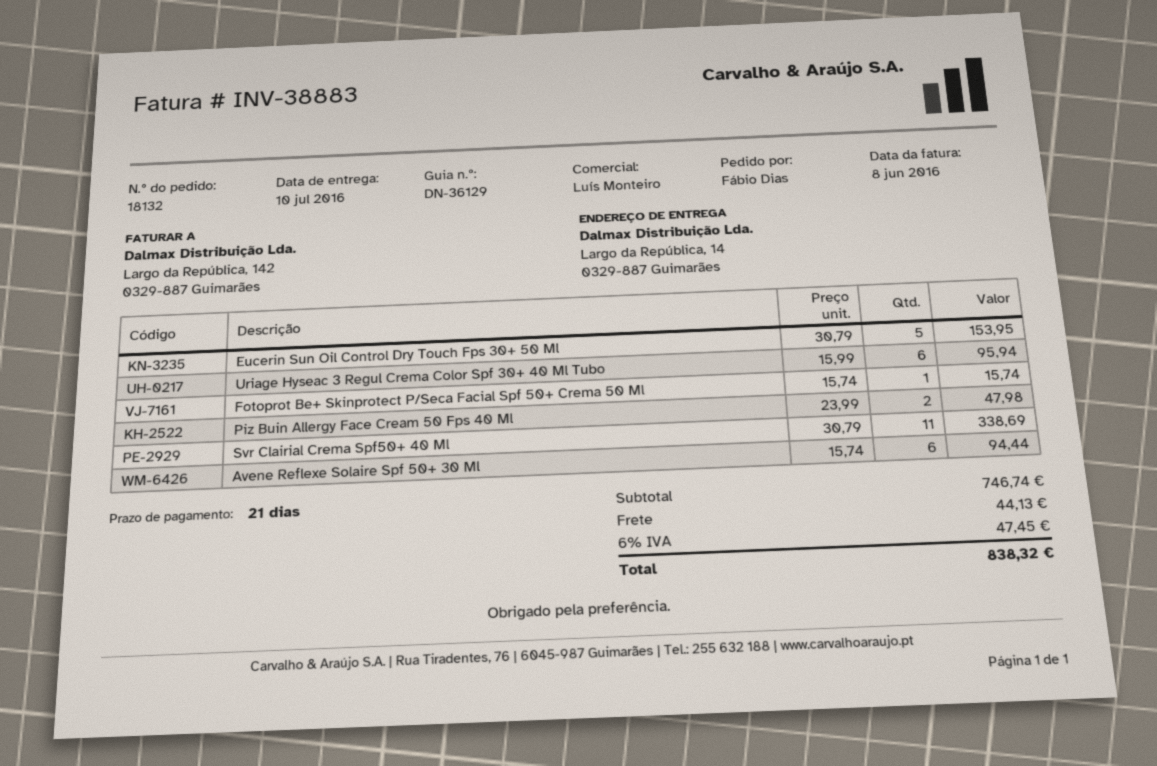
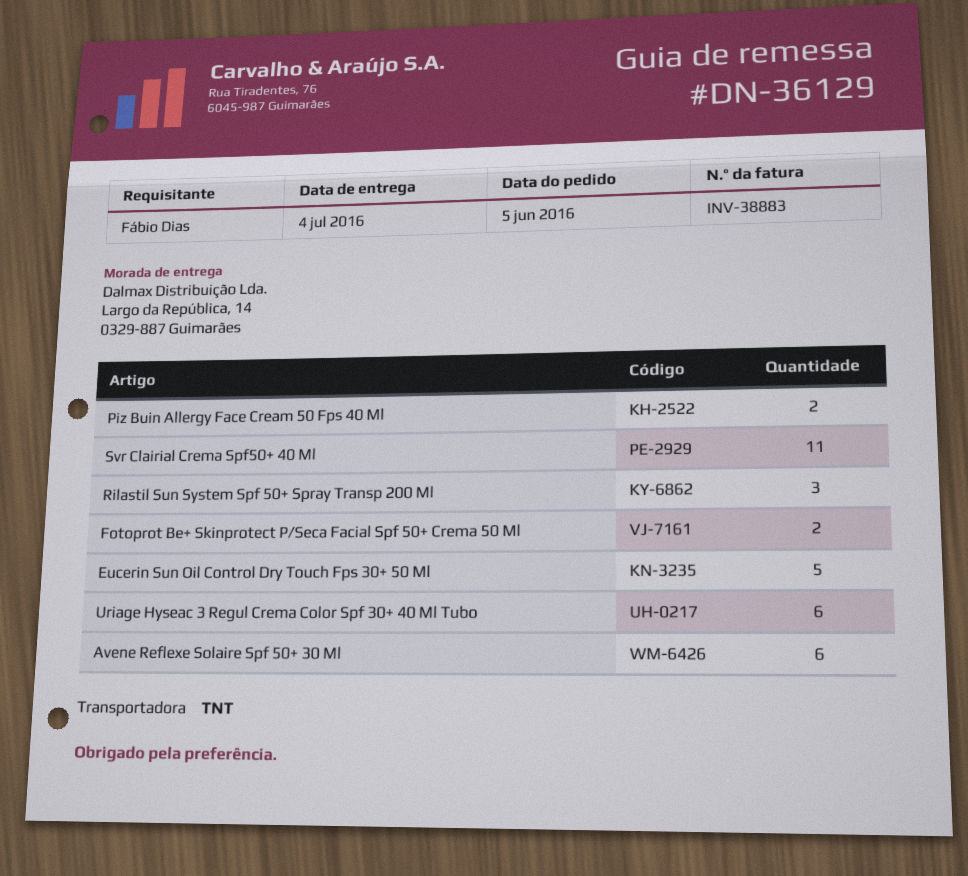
delivery date: 2016-07-10 -> 2016-07-04
Fotoprot Be+ Skinprotect P/Seca Facial Spf 50+ Crema 50 Ml: 1 -> 2
Rilastil Sun System Spf 50+ Spray Transp 200 Ml: none -> 3

